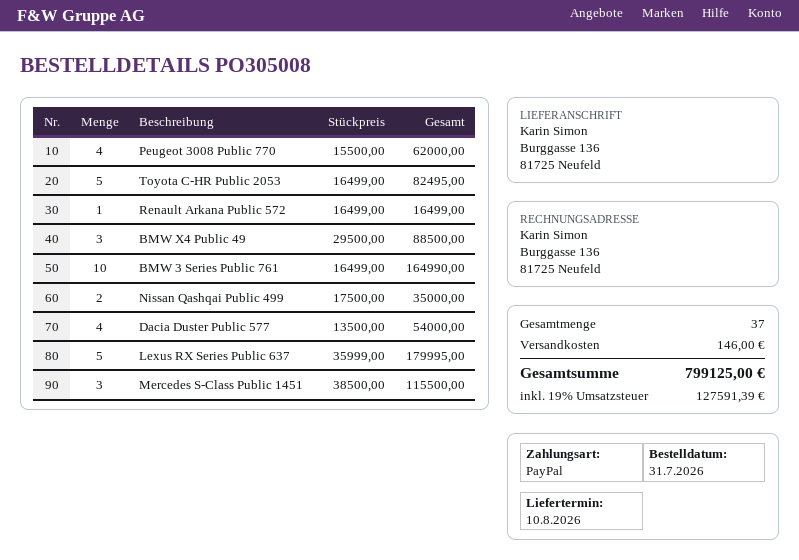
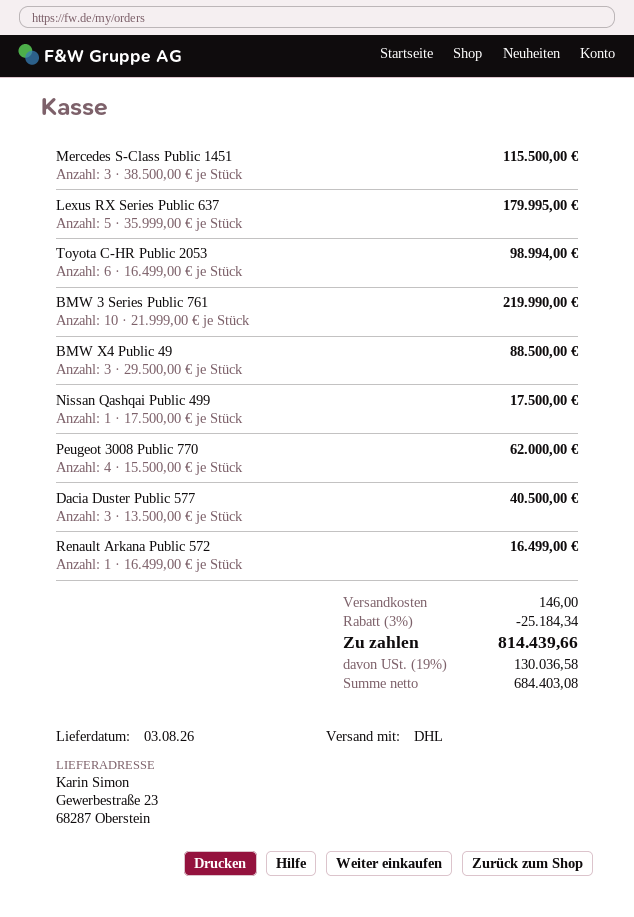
delivery date: 2026-08-10 -> 2026-08-03
ship to: Burggasse 136, 81725 Neufeld -> Gewerbestraße 23, 68287 Oberstein
Toyota C-HR Public 2053: 5 x 16499.00 = 82495.00 -> 6 x 16499.00 = 98994.00
BMW 3 Series Public 761: 10 x 16499.00 = 164990.00 -> 10 x 21999.00 = 219990.00
Nissan Qashqai Public 499: 2 x 17500.00 = 35000.00 -> 1 x 17500.00 = 17500.00
Dacia Duster Public 577: 4 x 13500.00 = 54000.00 -> 3 x 13500.00 = 40500.00
discount: none -> 3% = 25184.34
tax: 19% = 127591.39 -> 19% = 130036.58
total: 799125.00 -> 814439.66

